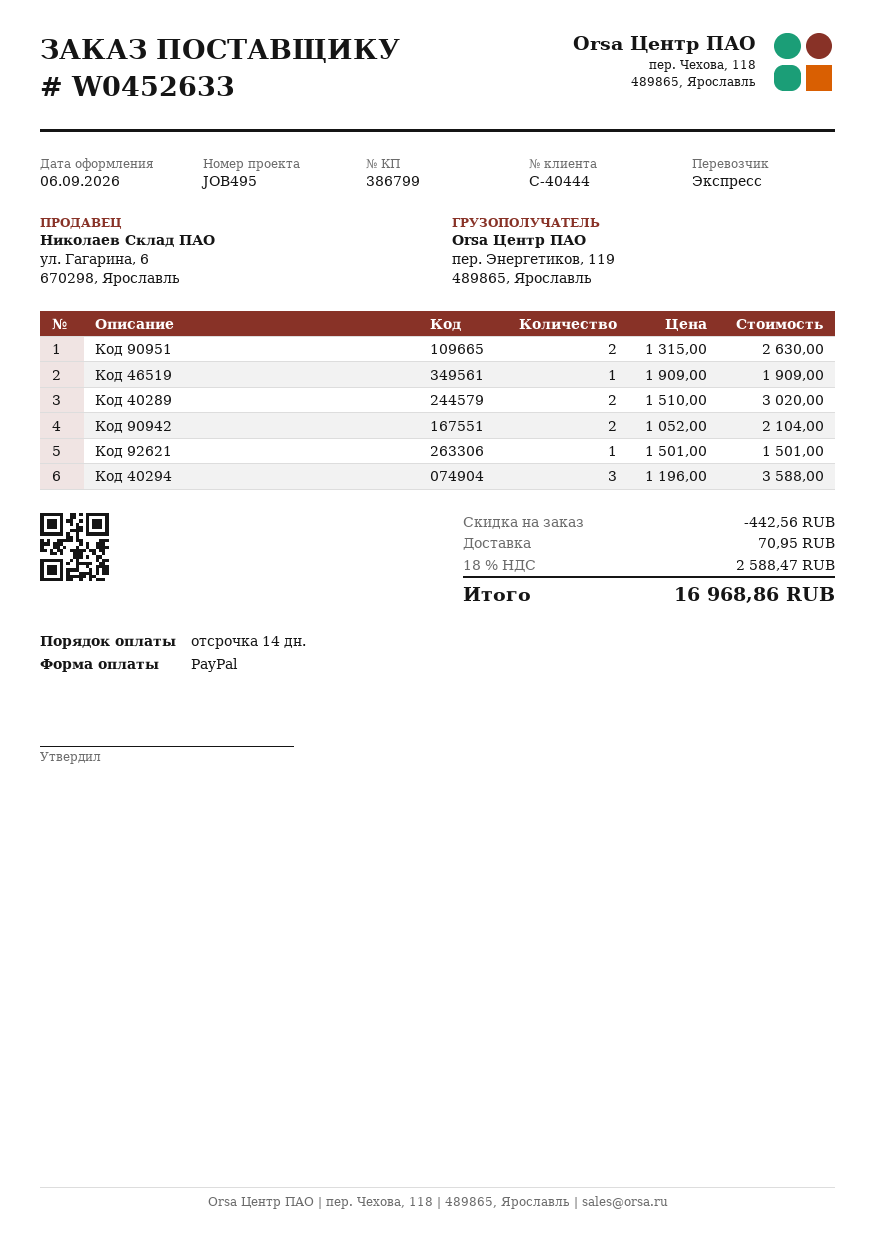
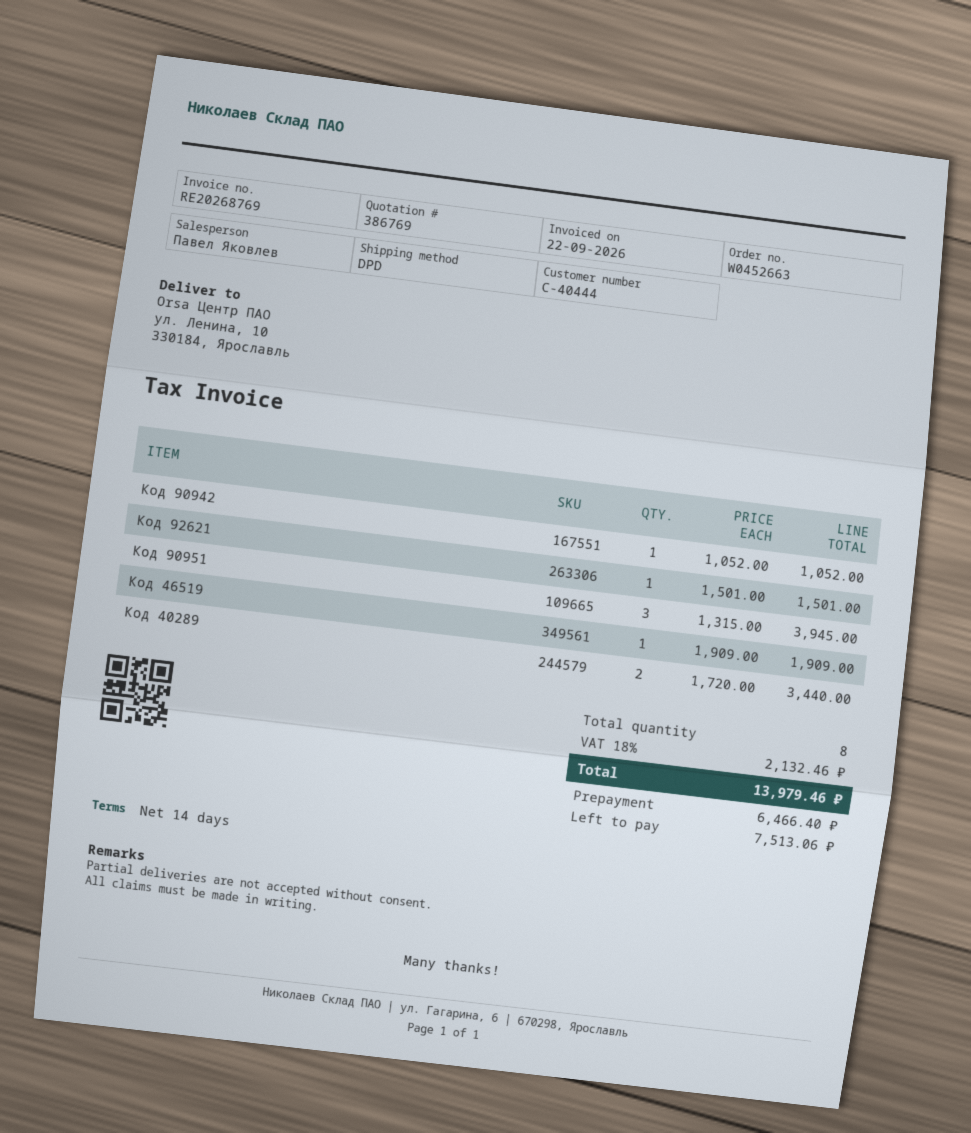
quote number: 386799 -> 386769
order number: W0452633 -> W0452663
shipping method: express -> DPD
ship to: пер. Энергетиков, 119, 489865, Ярославль -> ул. Ленина, 10, 330184, Ярославль
Код 90951: 2 x 1315.00 = 2630.00 -> 3 x 1315.00 = 3945.00
Код 40289: 2 x 1510.00 = 3020.00 -> 2 x 1720.00 = 3440.00
Код 90942: 2 x 1052.00 = 2104.00 -> 1 x 1052.00 = 1052.00
Код 40294: 3 x 1196.00 = 3588.00 -> none
discount: 442.56 -> none
shipping: 70.95 -> none
tax: 18% = 2588.47 -> 18% = 2132.46
total: 16968.86 -> 13979.46

